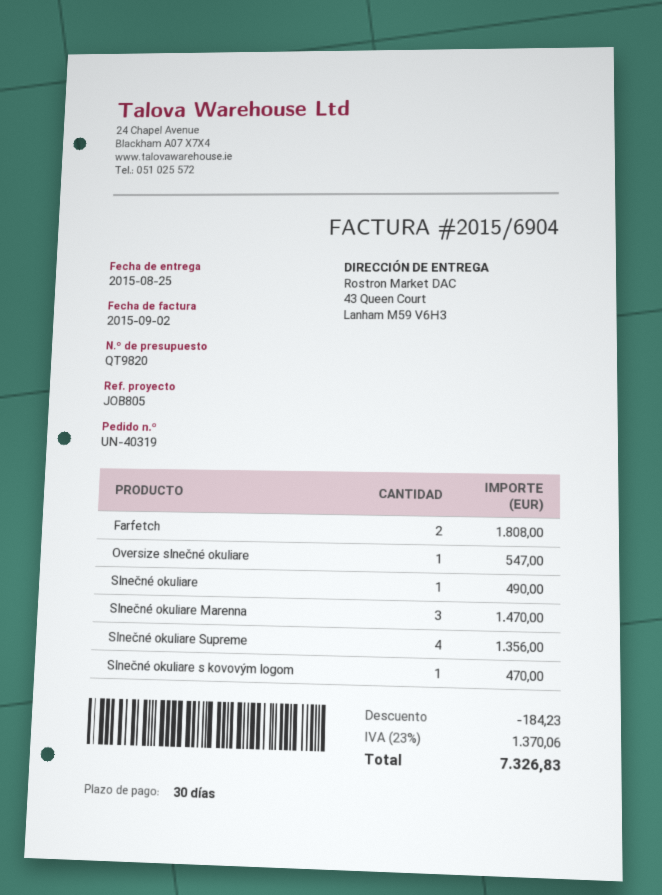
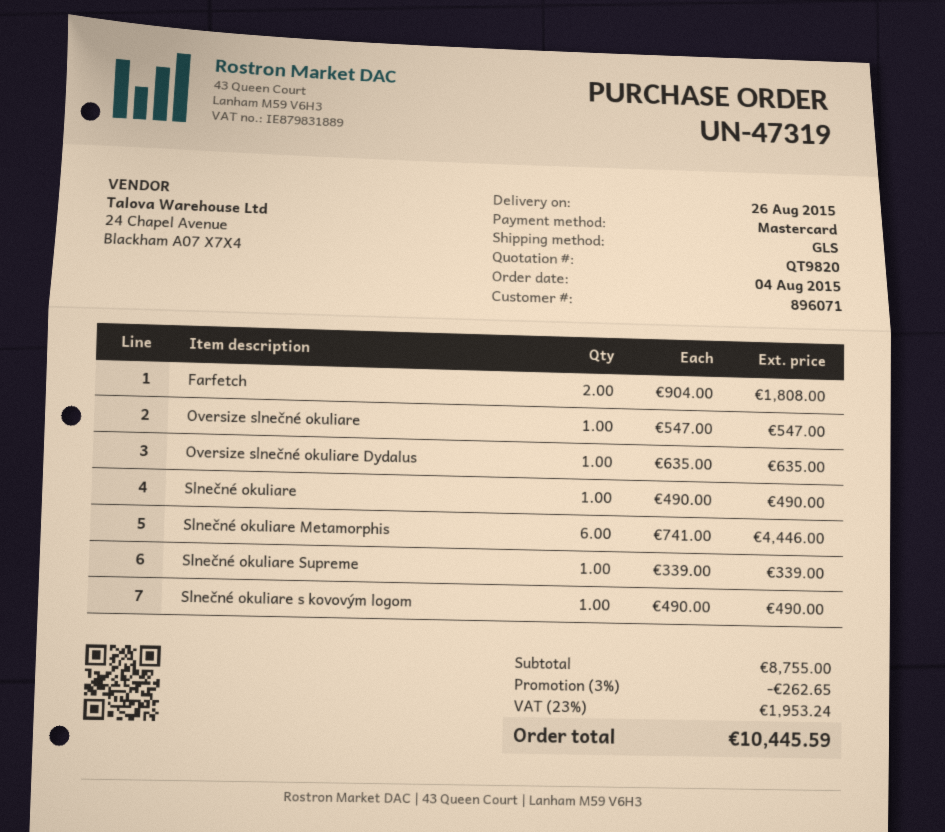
order number: UN-40319 -> UN-47319
delivery date: 2015-08-25 -> 2015-08-26
Slnečné okuliare Marenna: 3 for 1470.00 -> none
Slnečné okuliare Supreme: 4 for 1356.00 -> 1 for 339.00
Slnečné okuliare s kovovým logom: 1 for 470.00 -> 1 for 490.00
Oversize slnečné okuliare Dydalus: none -> 1 for 635.00
Slnečné okuliare Metamorphis: none -> 6 for 4446.00
discount: 184.23 -> 262.65
tax: 23% = 1370.06 -> 23% = 1953.24
total: 7326.83 -> 10445.59

